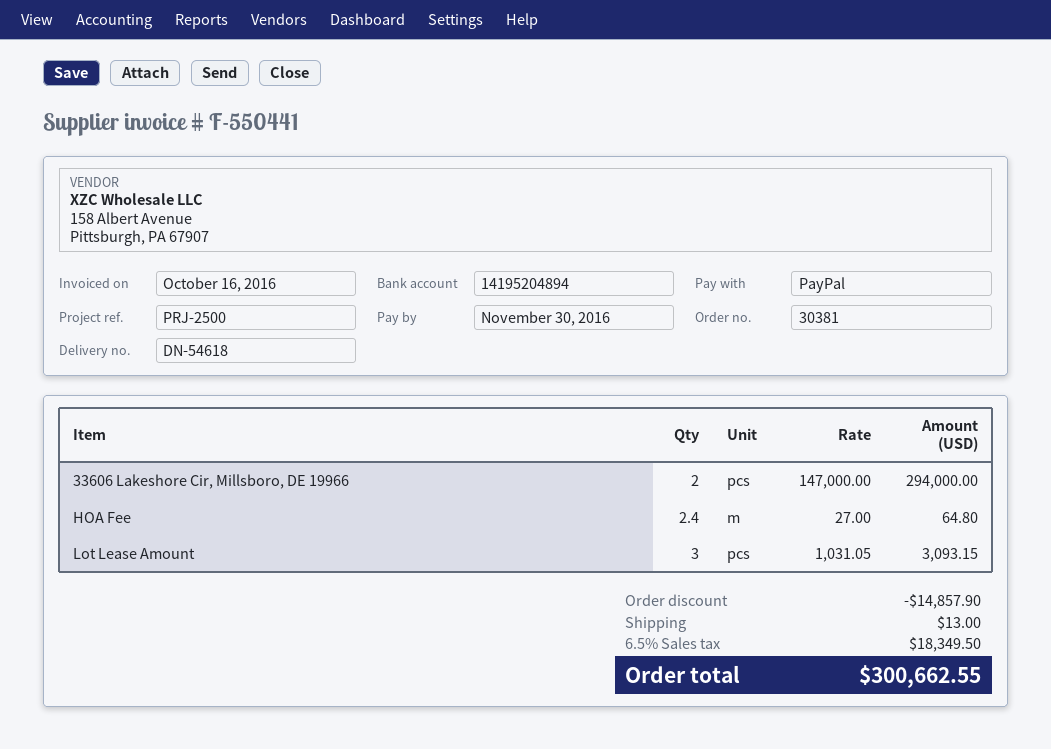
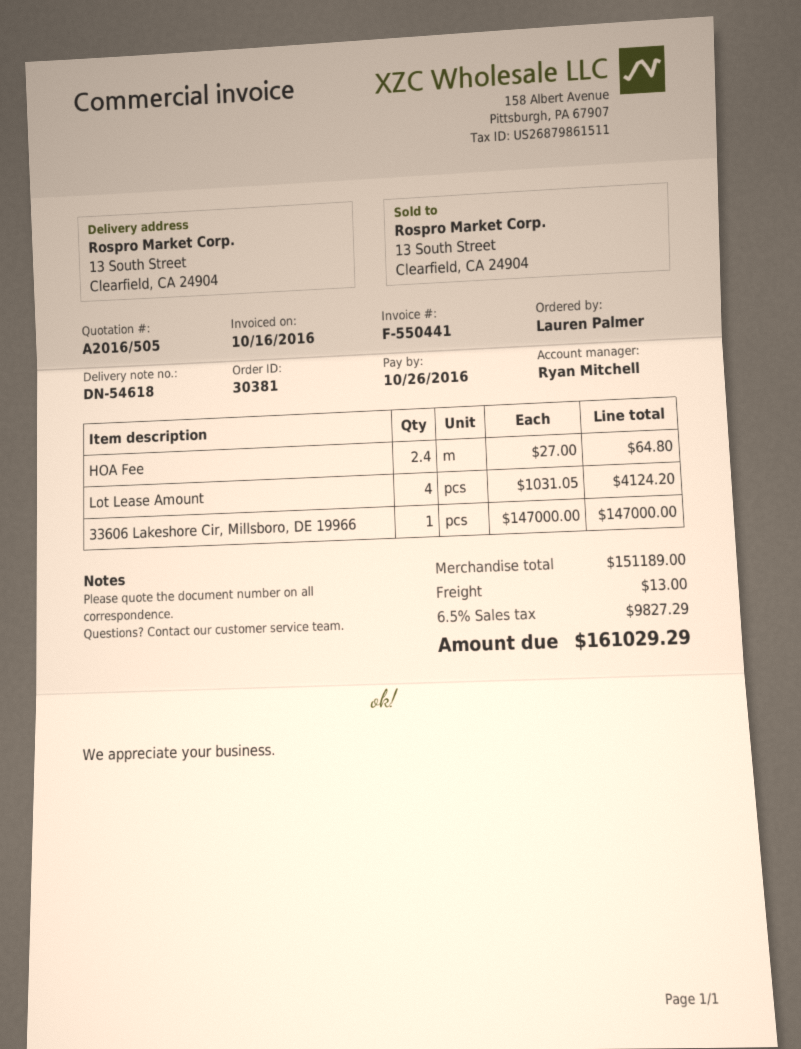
due date: 2016-11-30 -> 2016-10-26
33606 Lakeshore Cir, Millsboro, DE 19966: 2 x 147000.00 = 294000.00 -> 1 x 147000.00 = 147000.00
Lot Lease Amount: 3 x 1031.05 = 3093.15 -> 4 x 1031.05 = 4124.20
discount: 14857.90 -> none
tax: 6.5% = 18349.50 -> 6.5% = 9827.29
total: 300662.55 -> 161029.29

